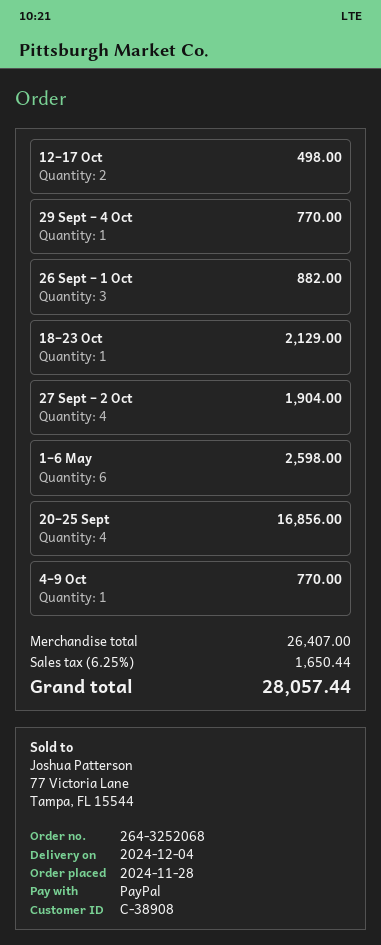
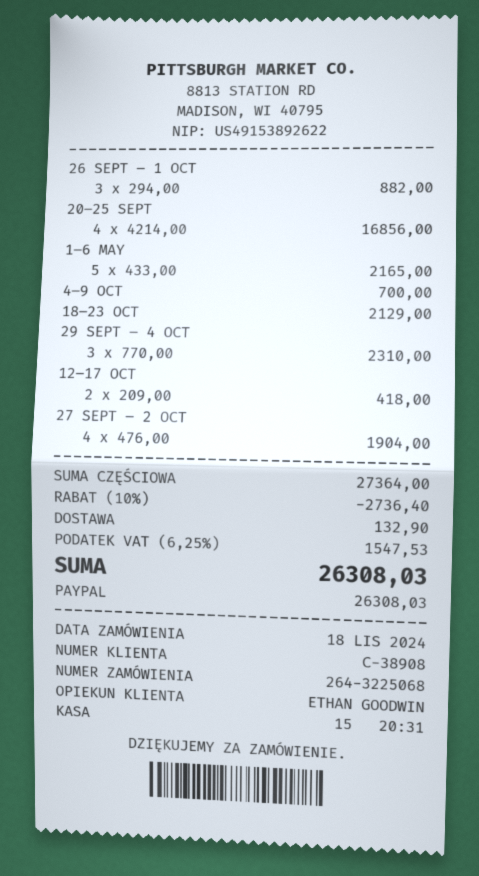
order number: 264-3252068 -> 264-3225068
order date: 2024-11-28 -> 2024-11-18
12–17 Oct: 2 for 498.00 -> 2 for 418.00
29 Sept – 4 Oct: 1 for 770.00 -> 3 for 2310.00
1–6 May: 6 for 2598.00 -> 5 for 2165.00
4–9 Oct: 1 for 770.00 -> 1 for 700.00
subtotal: 26407.00 -> 27364.00
discount: none -> 10% = 2736.40
shipping: none -> 132.90
tax: 6.25% = 1650.44 -> 6.25% = 1547.53
total: 28057.44 -> 26308.03

